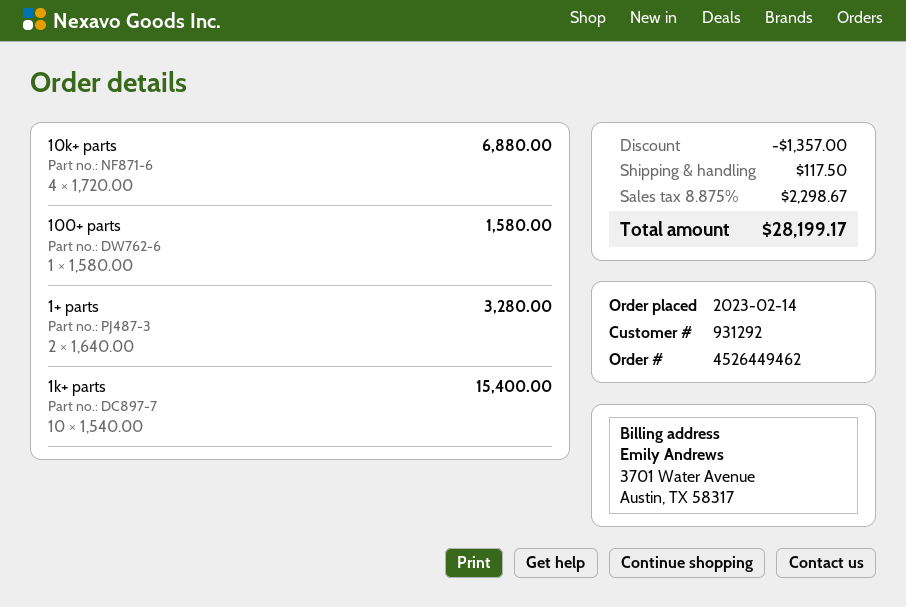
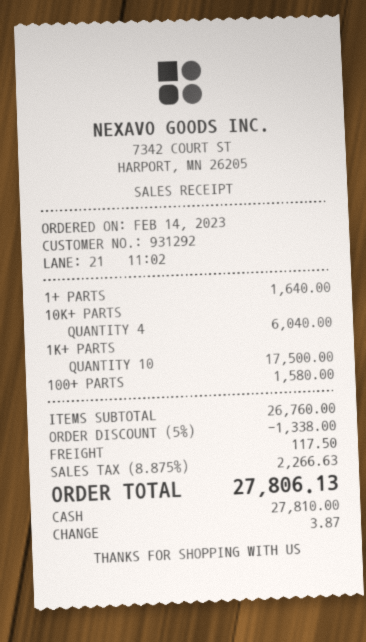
10k+ parts: 4 for 6880.00 -> 4 for 6040.00
1+ parts: 2 for 3280.00 -> 1 for 1640.00
1k+ parts: 10 for 15400.00 -> 10 for 17500.00
discount: 1357.00 -> 1338.00
tax: 8.875% = 2298.67 -> 8.875% = 2266.63
total: 28199.17 -> 27806.13

